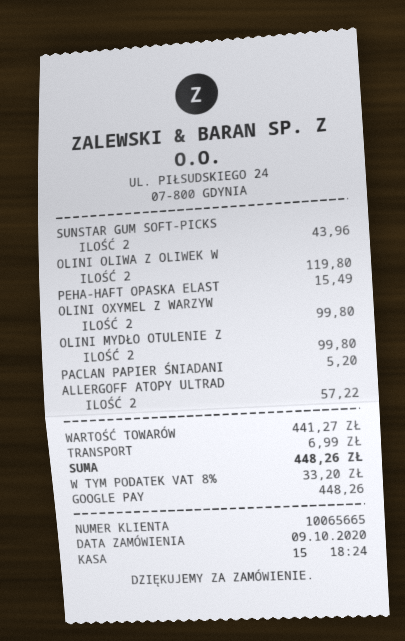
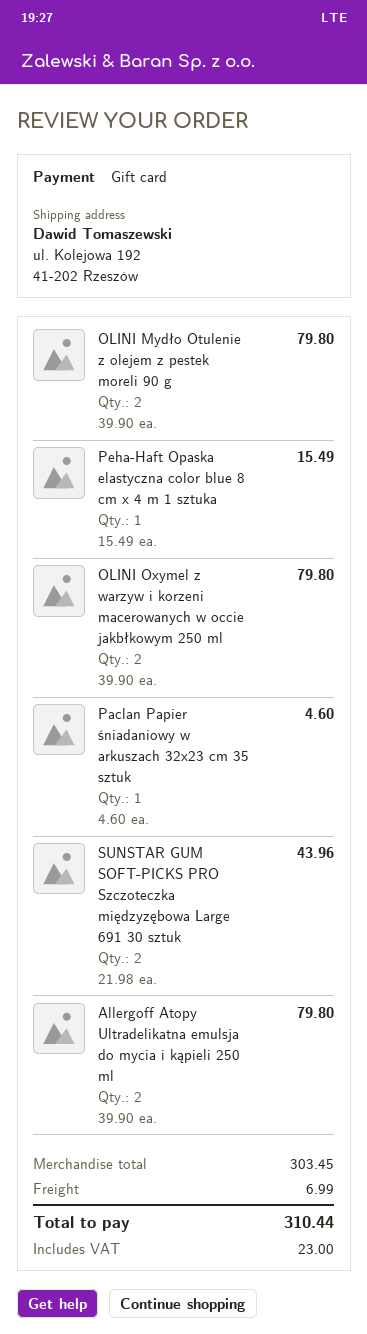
payment method: Google Pay -> gift card
OLINI OLIWA Z OLIWEK W: 2 for 119.80 -> none
OLINI OXYMEL Z WARZYW: 2 for 99.80 -> 2 for 79.80
OLINI MYDŁO OTULENIE Z: 2 for 99.80 -> 2 for 79.80
PACLAN PAPIER ŚNIADANI: 1 for 5.20 -> 1 for 4.60
ALLERGOFF ATOPY ULTRAD: 2 for 57.22 -> 2 for 79.80
subtotal: 441.27 -> 303.45
tax: 33.20 -> 23.00
total: 448.26 -> 310.44

